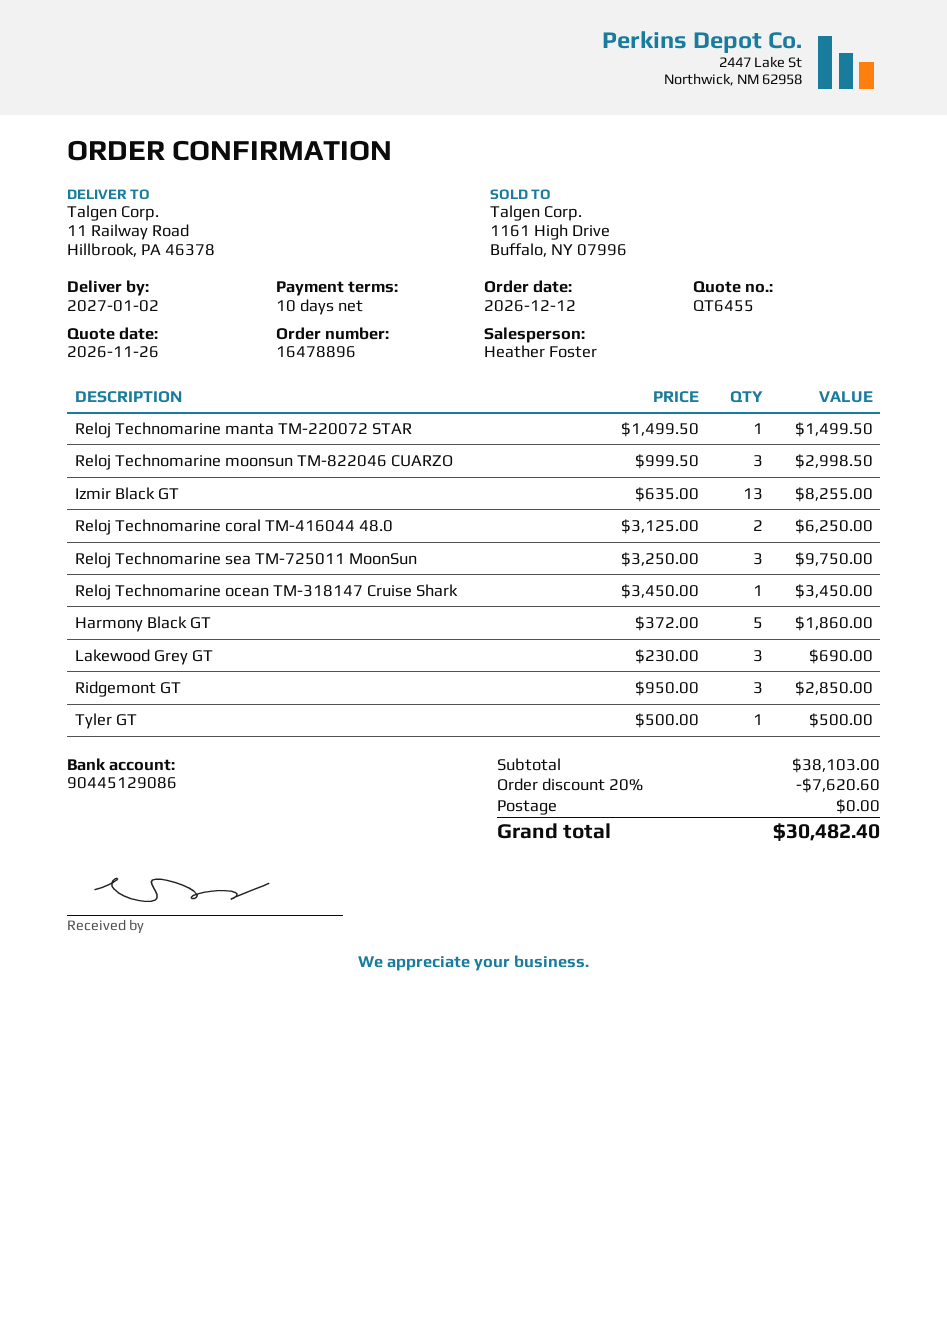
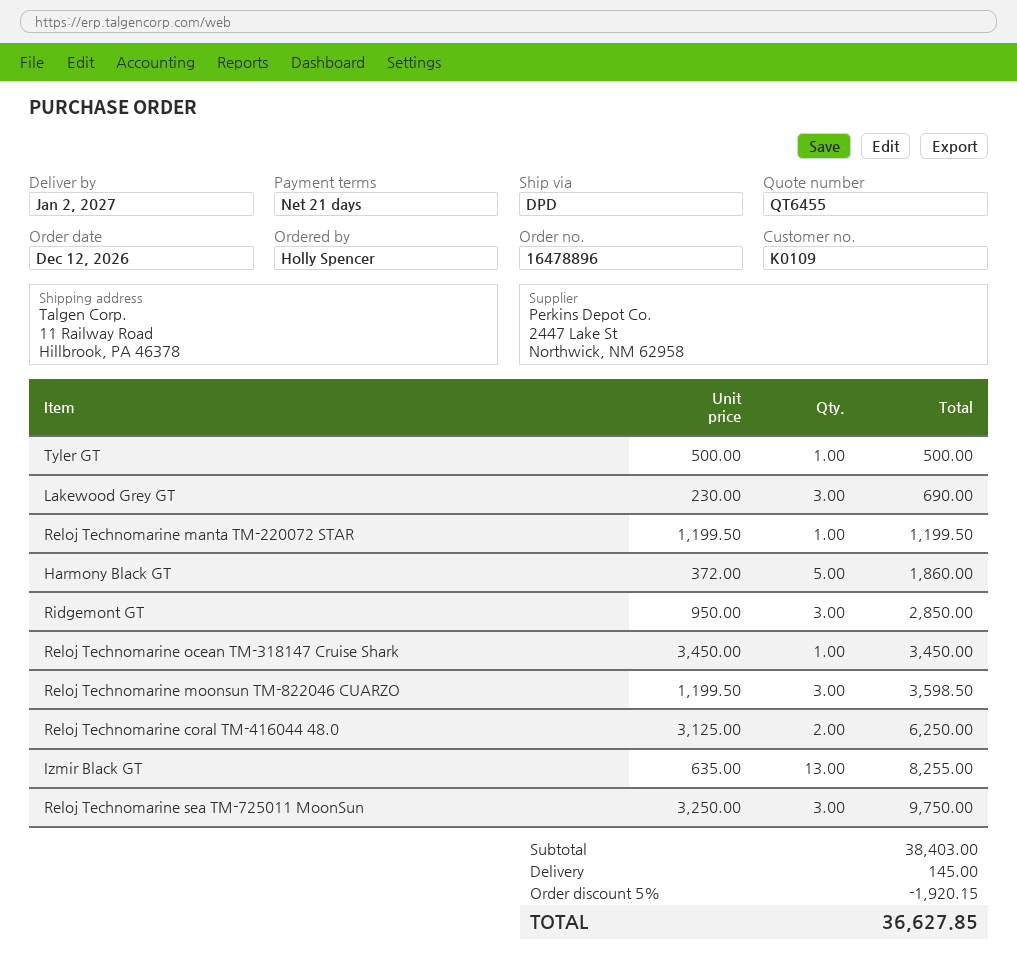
payment terms: 10 days -> 21 days
Reloj Technomarine manta TM-220072 STAR: 1 x 1499.50 = 1499.50 -> 1 x 1199.50 = 1199.50
Reloj Technomarine moonsun TM-822046 CUARZO: 3 x 999.50 = 2998.50 -> 3 x 1199.50 = 3598.50
subtotal: 38103.00 -> 38403.00
discount: 20% = 7620.60 -> 5% = 1920.15
shipping: 0.00 -> 145.00
total: 30482.40 -> 36627.85

